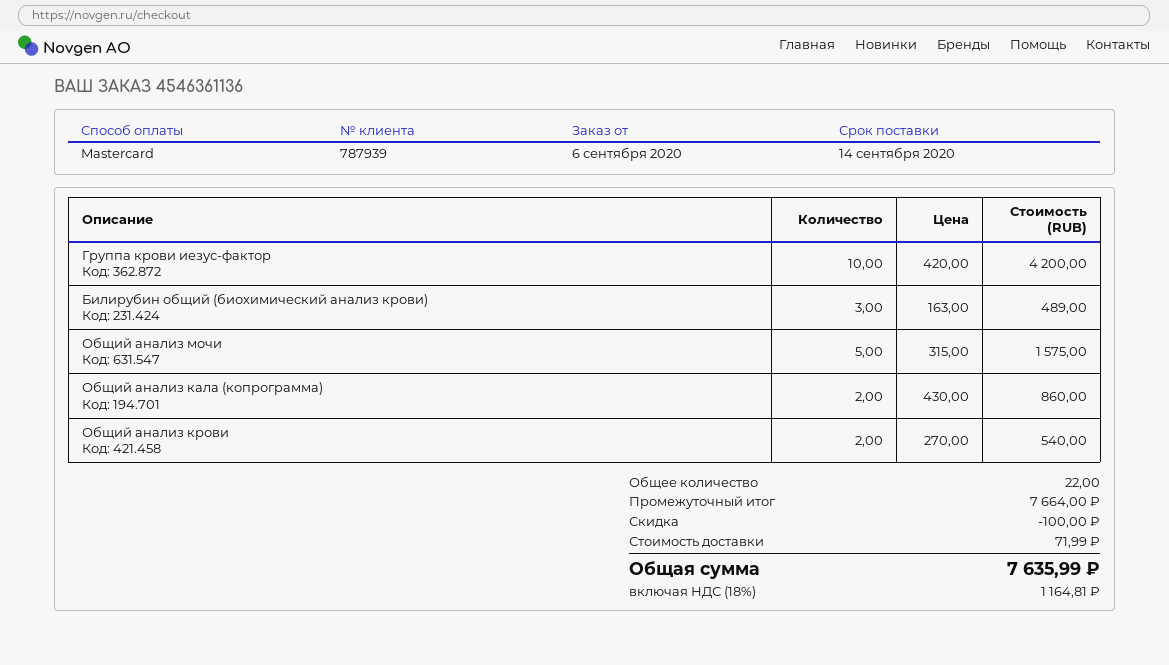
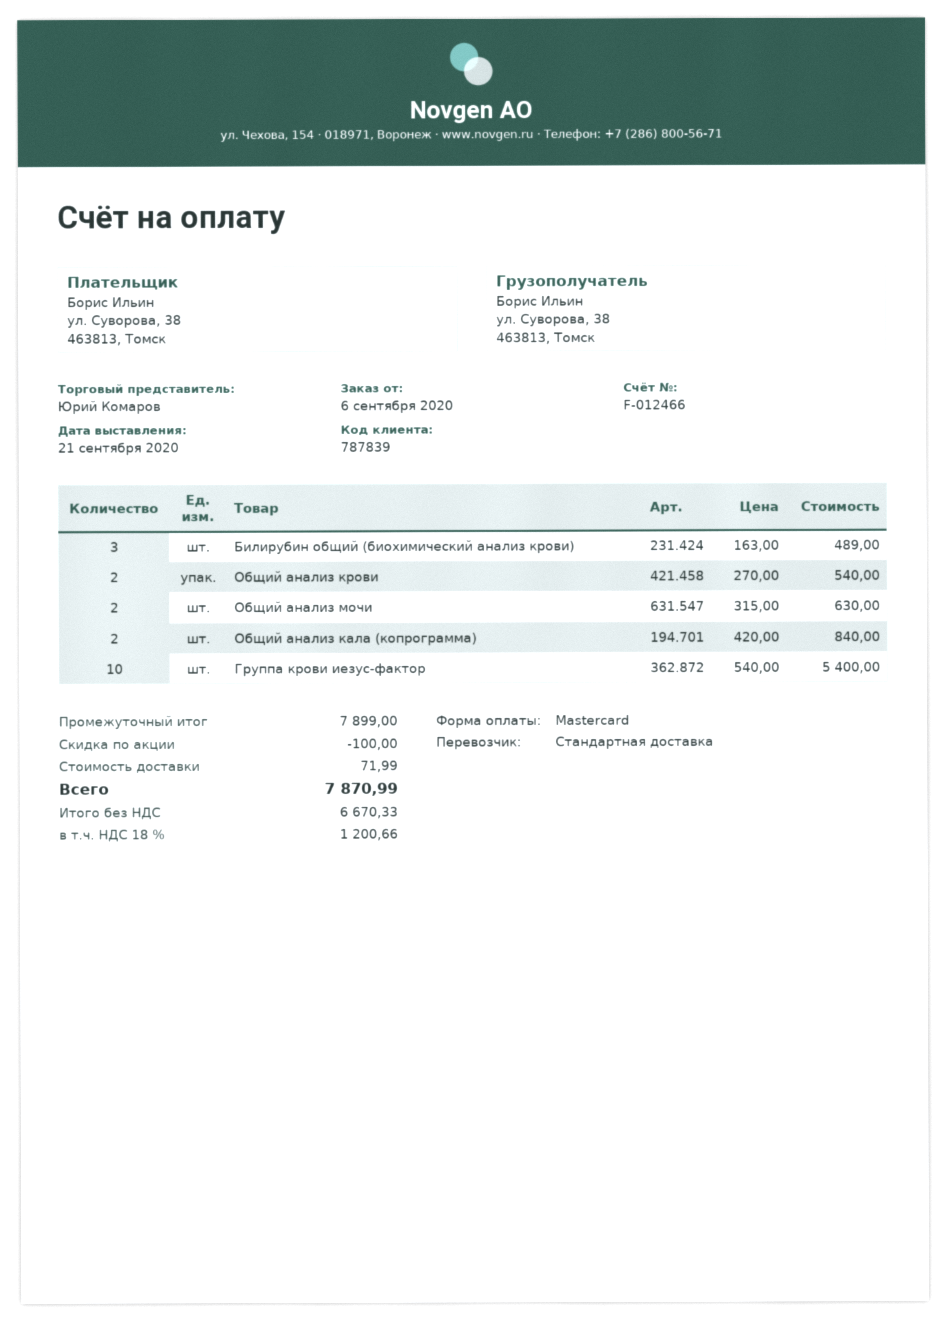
customer number: 787939 -> 787839
Группа крови иезус-фактор: 10 x 420.00 = 4200.00 -> 10 x 540.00 = 5400.00
Общий анализ мочи: 5 x 315.00 = 1575.00 -> 2 x 315.00 = 630.00
Общий анализ кала (копрограмма): 2 x 430.00 = 860.00 -> 2 x 420.00 = 840.00
subtotal: 7664.00 -> 7899.00
tax: 18% = 1164.81 -> 18% = 1200.66
total: 7635.99 -> 7870.99

